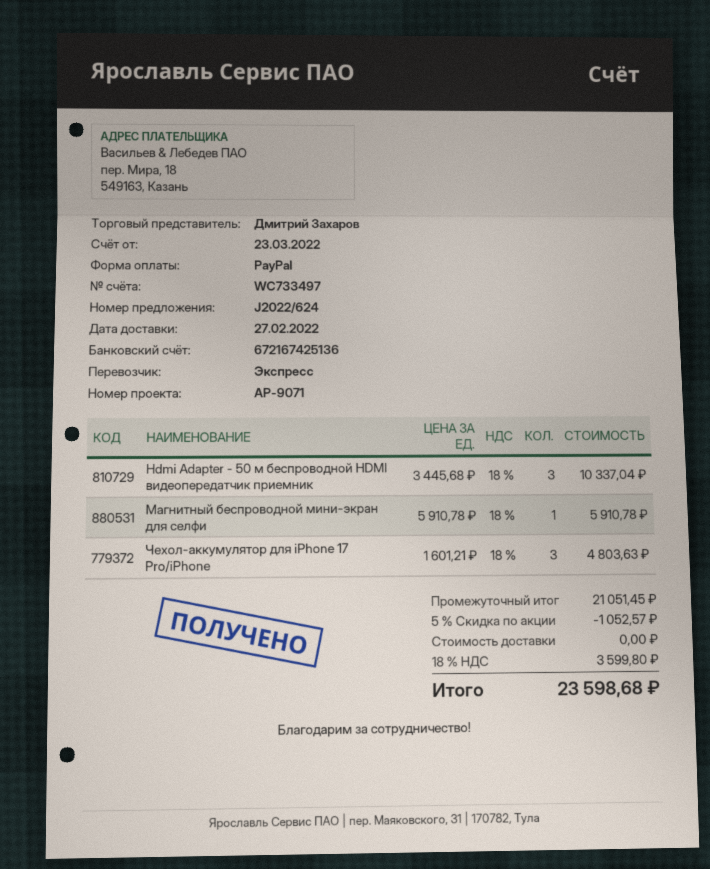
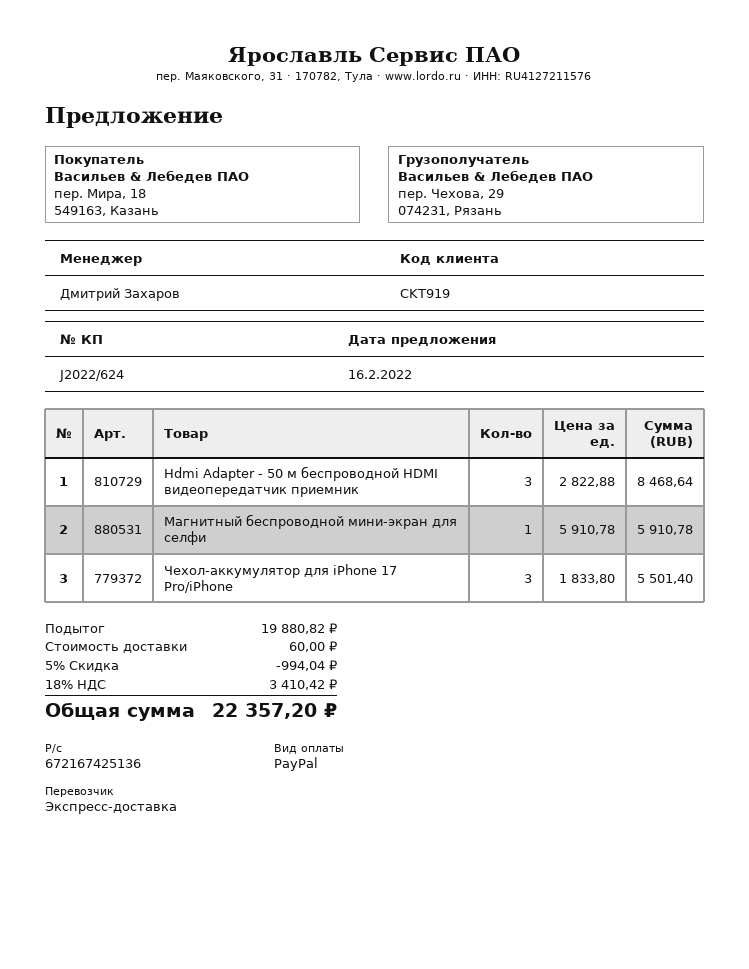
Hdmi Adapter - 50 м беспроводной HDMI видеопередатчик приемник: 3 x 3445.68 = 10337.04 -> 3 x 2822.88 = 8468.64
Чехол-аккумулятор для iPhone 17 Pro/iPhone: 3 x 1601.21 = 4803.63 -> 3 x 1833.80 = 5501.40
subtotal: 21051.45 -> 19880.82
discount: 5% = 1052.57 -> 5% = 994.04
shipping: 0.00 -> 60.00
tax: 18% = 3599.80 -> 18% = 3410.42
total: 23598.68 -> 22357.20

